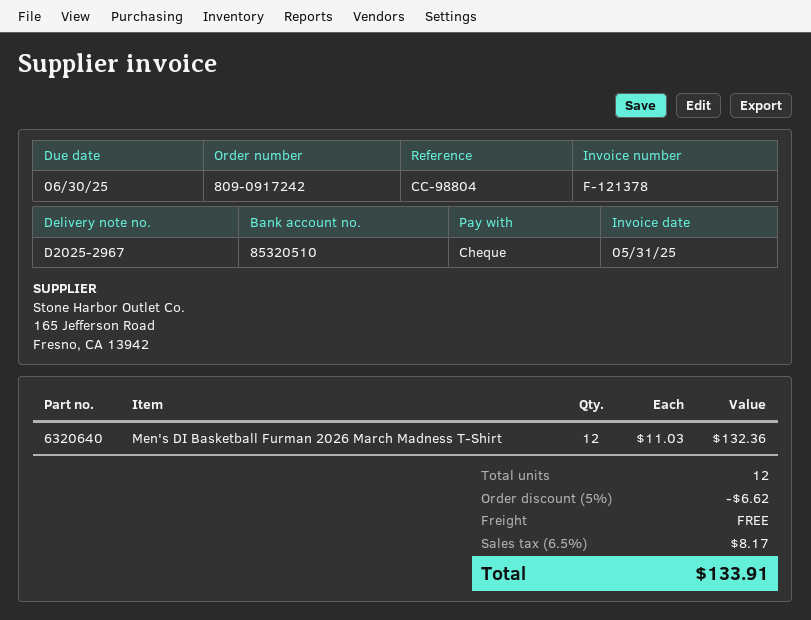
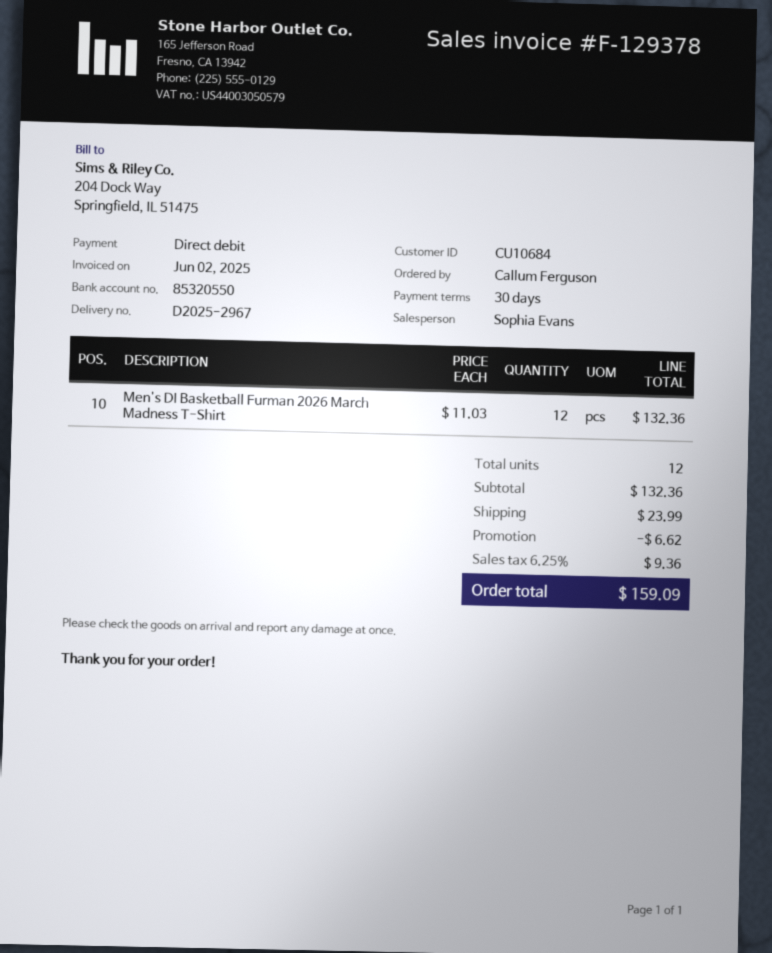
invoice number: F-121378 -> F-129378
invoice date: 2025-05-31 -> 2025-06-02
payment method: cheque -> direct debit
bank account: 85320510 -> 85320550
shipping: 0.00 -> 23.99
tax: 6.5% = 8.17 -> 6.25% = 9.36
total: 133.91 -> 159.09

